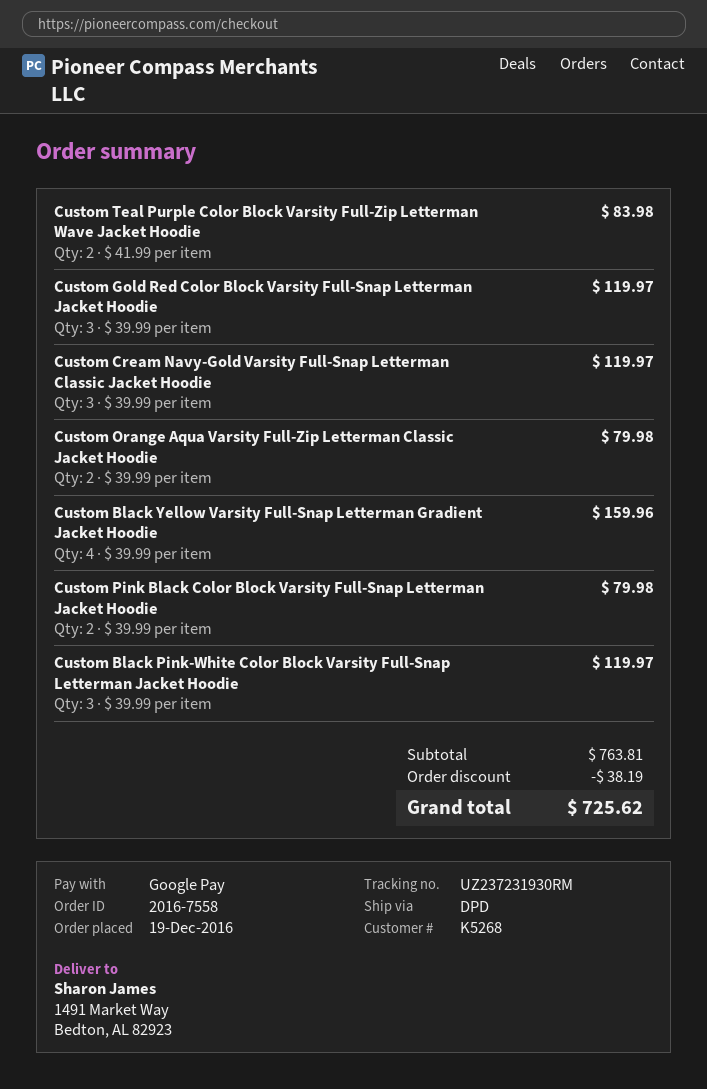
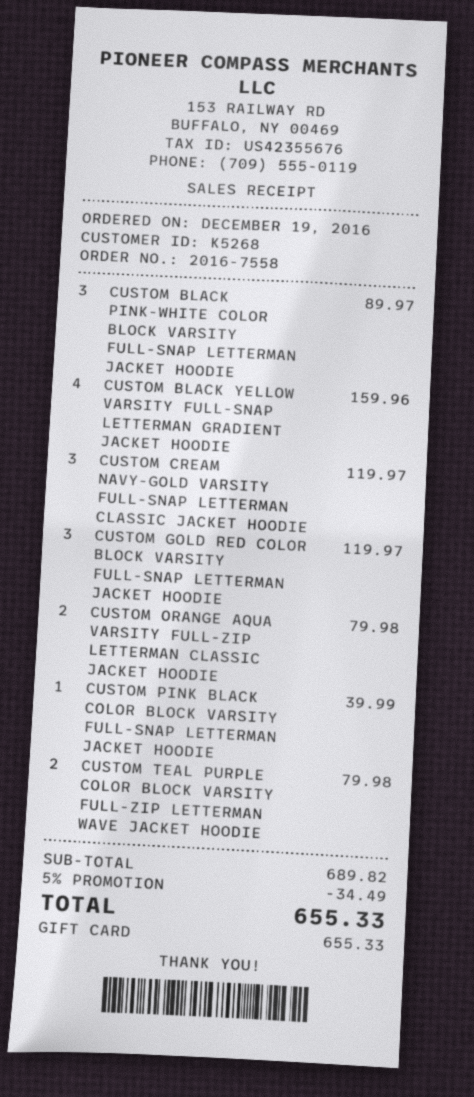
payment method: Google Pay -> gift card
Custom Teal Purple Color Block Varsity Full-Zip Letterman Wave Jacket Hoodie: 2 for 83.98 -> 2 for 79.98
Custom Pink Black Color Block Varsity Full-Snap Letterman Jacket Hoodie: 2 for 79.98 -> 1 for 39.99
Custom Black Pink-White Color Block Varsity Full-Snap Letterman Jacket Hoodie: 3 for 119.97 -> 3 for 89.97
subtotal: 763.81 -> 689.82
discount: 38.19 -> 34.49
total: 725.62 -> 655.33

